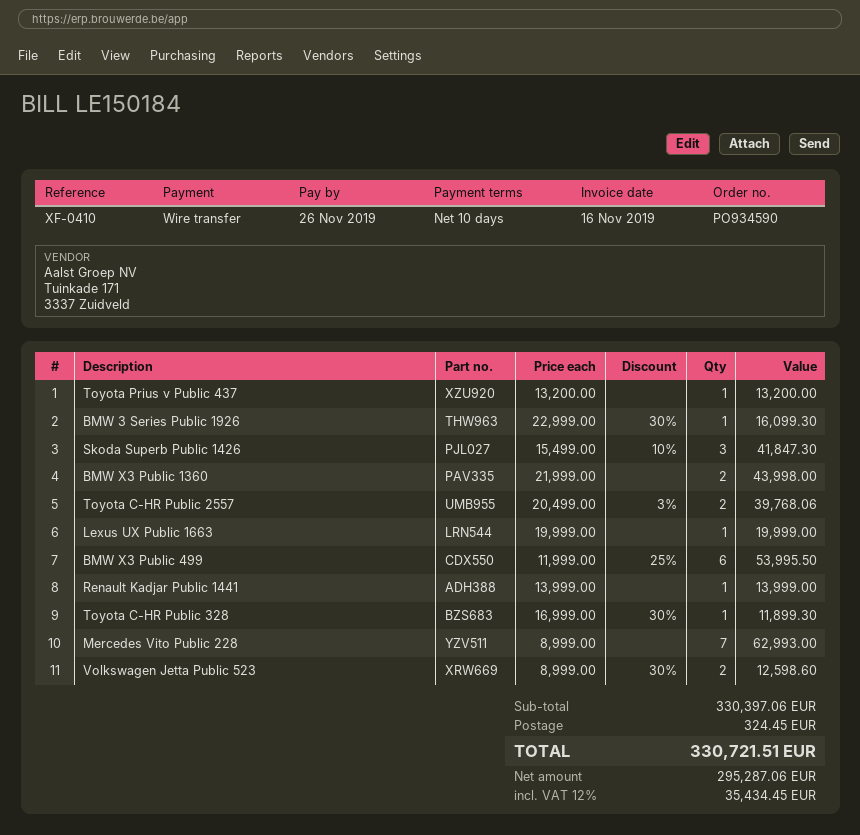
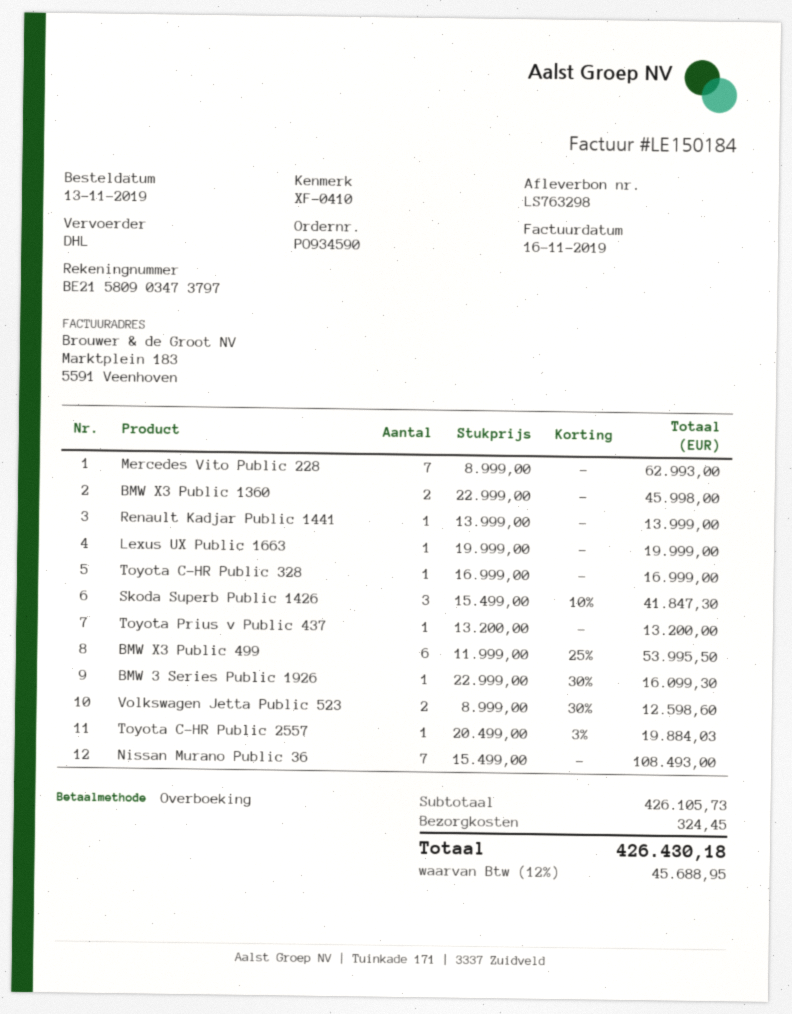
BMW X3 Public 1360: 2 x 21999.00 = 43998.00 -> 2 x 22999.00 = 45998.00
Toyota C-HR Public 2557: 2 x 20499.00 - 3% = 39768.06 -> 1 x 20499.00 - 3% = 19884.03
Toyota C-HR Public 328: 1 x 16999.00 - 30% = 11899.30 -> 1 x 16999.00 = 16999.00
Nissan Murano Public 36: none -> 7 x 15499.00 = 108493.00
subtotal: 330397.06 -> 426105.73
tax: 12% = 35434.45 -> 12% = 45688.95
total: 330721.51 -> 426430.18

